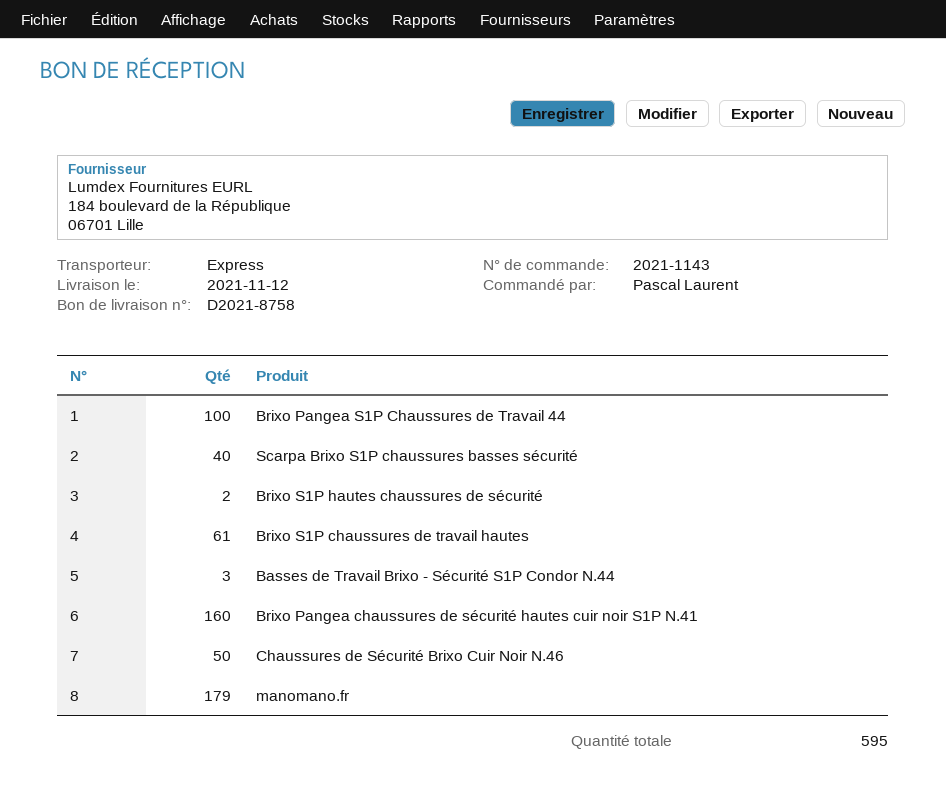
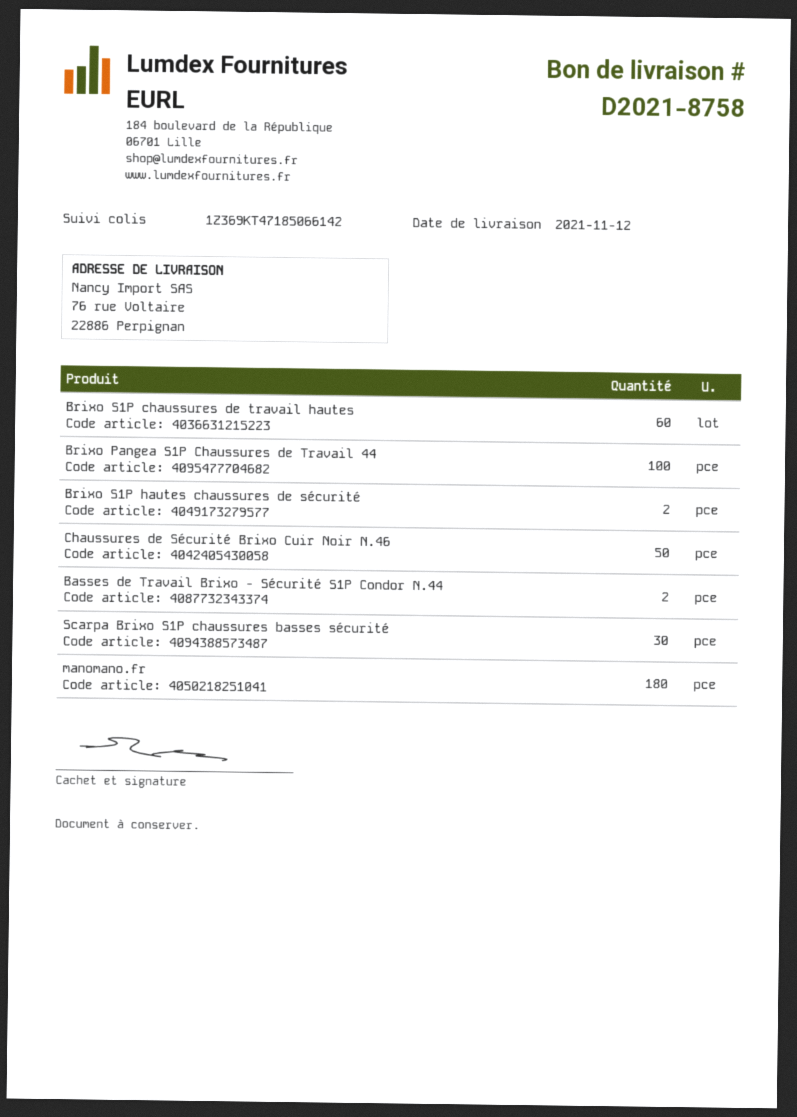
Scarpa Brixo S1P chaussures basses sécurité: 40 -> 30
Brixo S1P chaussures de travail hautes: 61 -> 60
Basses de Travail Brixo - Sécurité S1P Condor N.44: 3 -> 2
Brixo Pangea chaussures de sécurité hautes cuir noir S1P N.41: 160 -> none
manomano.fr: 179 -> 180

